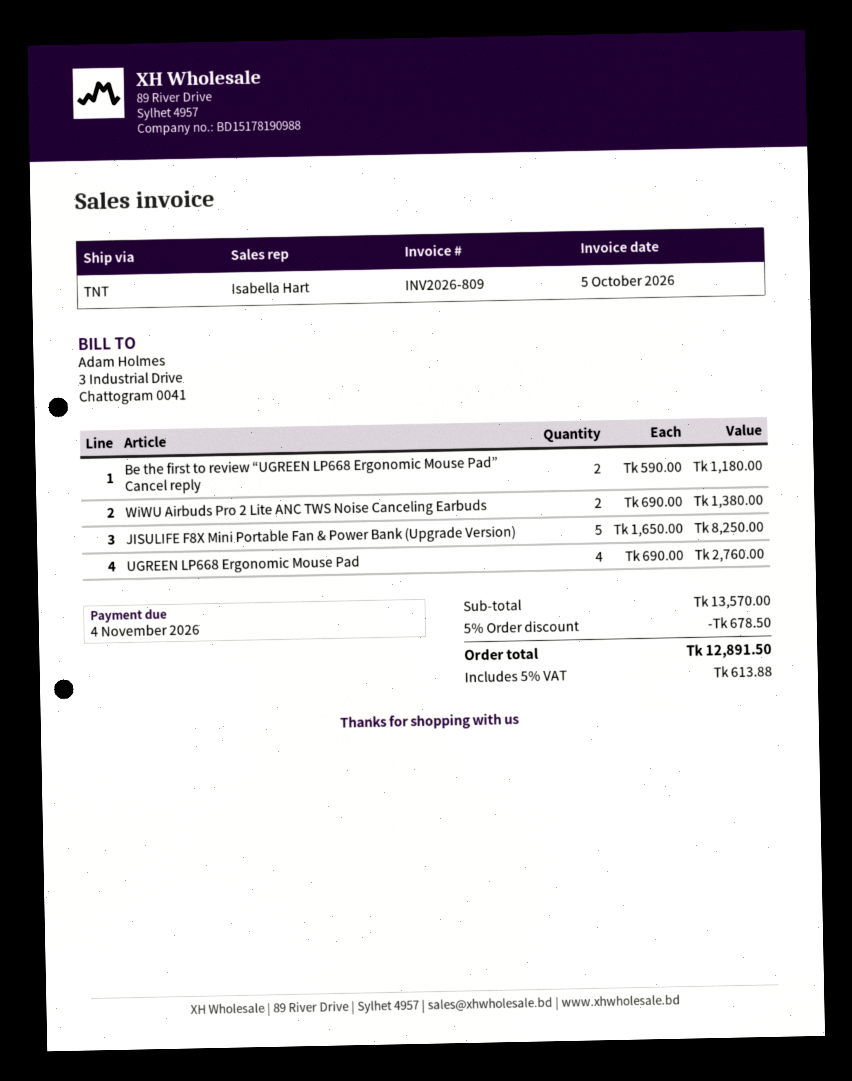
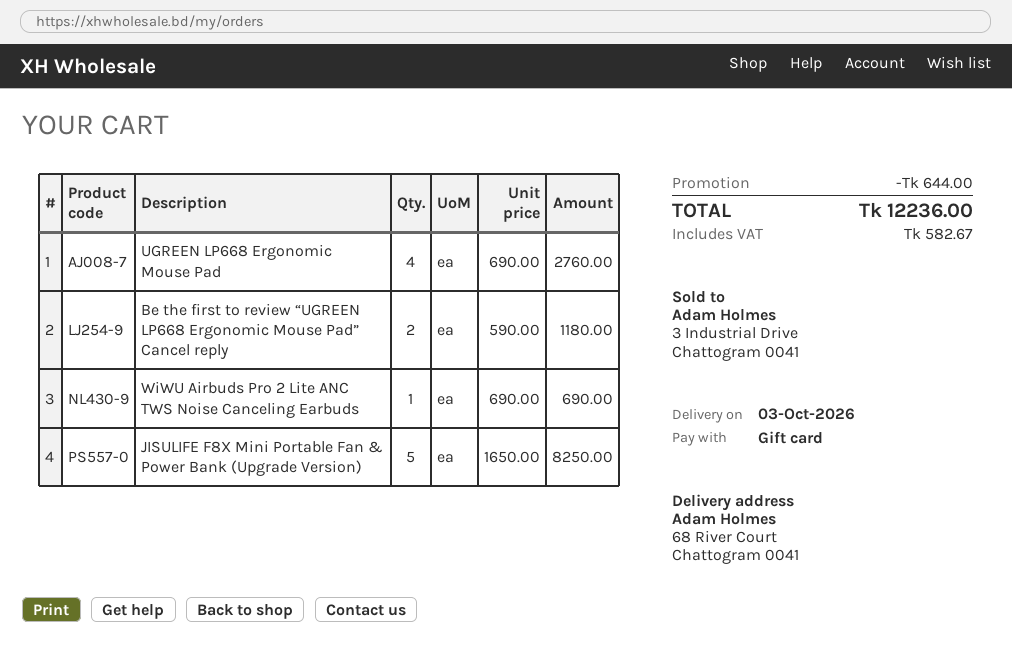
WiWU Airbuds Pro 2 Lite ANC TWS Noise Canceling Earbuds: 2 x 690.00 = 1380.00 -> 1 x 690.00 = 690.00
discount: 678.50 -> 644.00
tax: 613.88 -> 582.67
total: 12891.50 -> 12236.00

